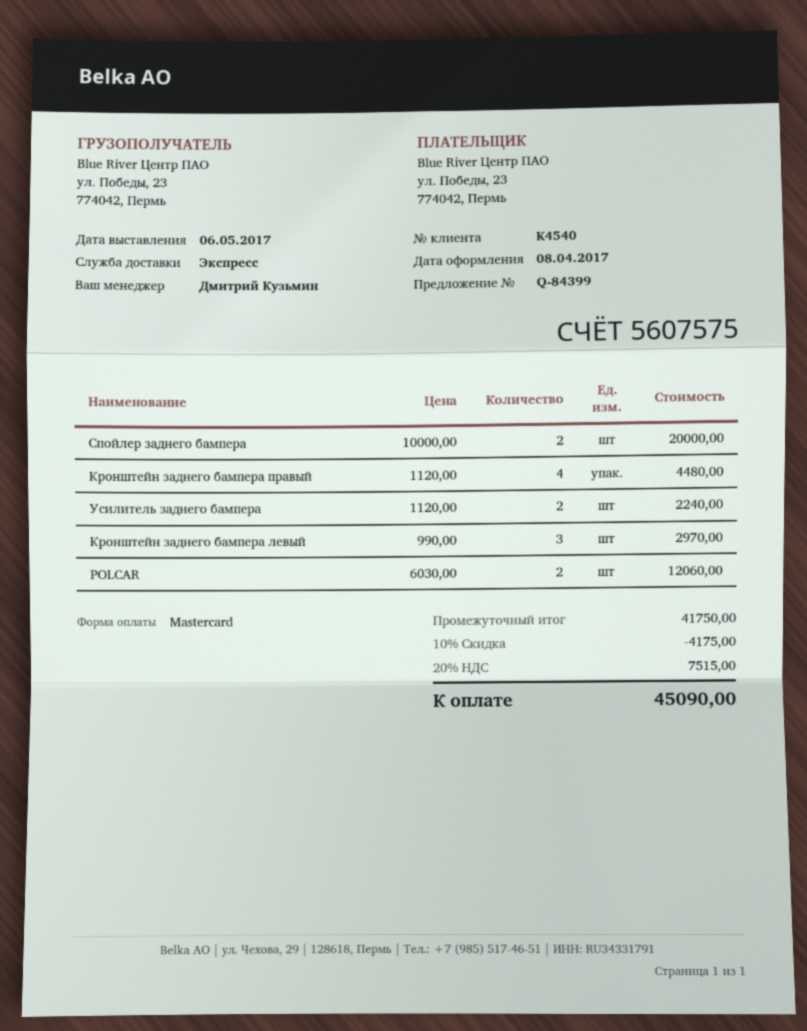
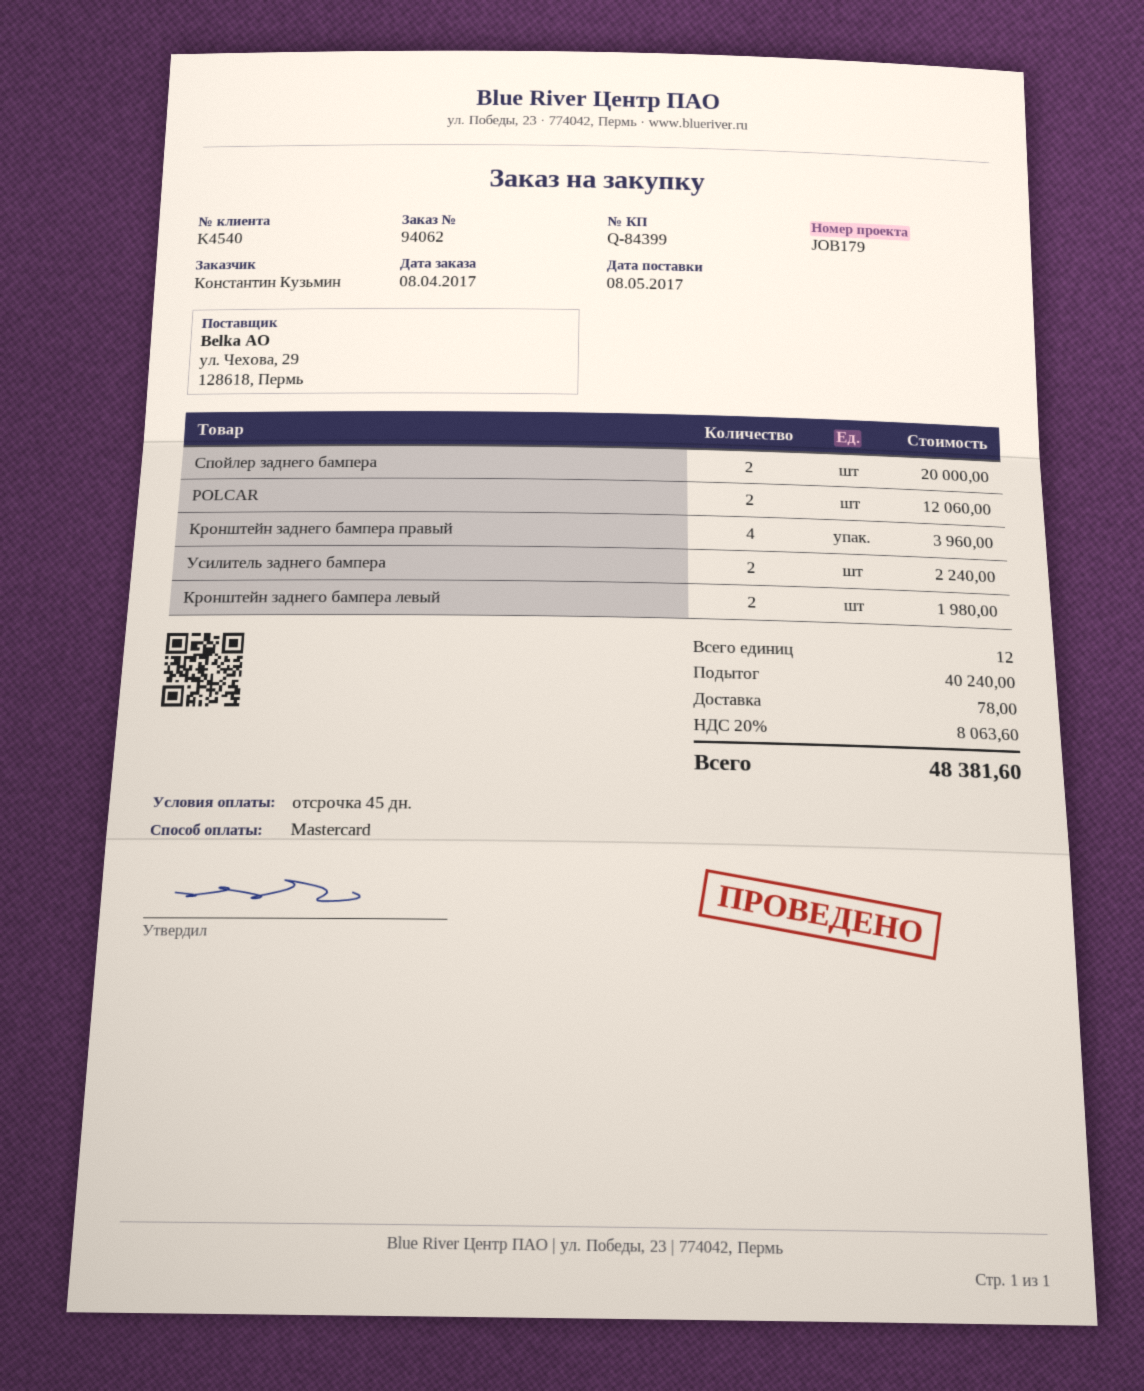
Кронштейн заднего бампера правый: 4 for 4480.00 -> 4 for 3960.00
Кронштейн заднего бампера левый: 3 for 2970.00 -> 2 for 1980.00
subtotal: 41750.00 -> 40240.00
discount: 10% = 4175.00 -> none
shipping: none -> 78.00
tax: 20% = 7515.00 -> 20% = 8063.60
total: 45090.00 -> 48381.60

